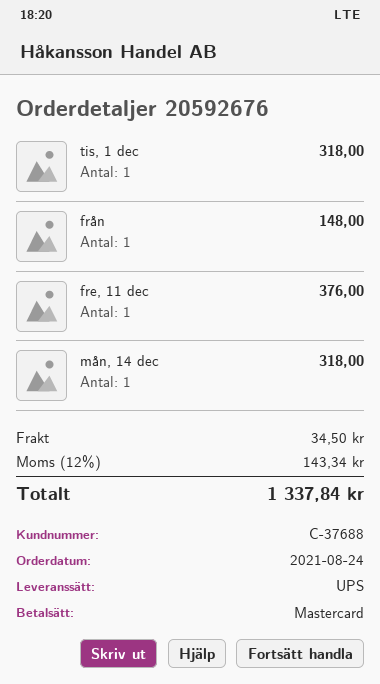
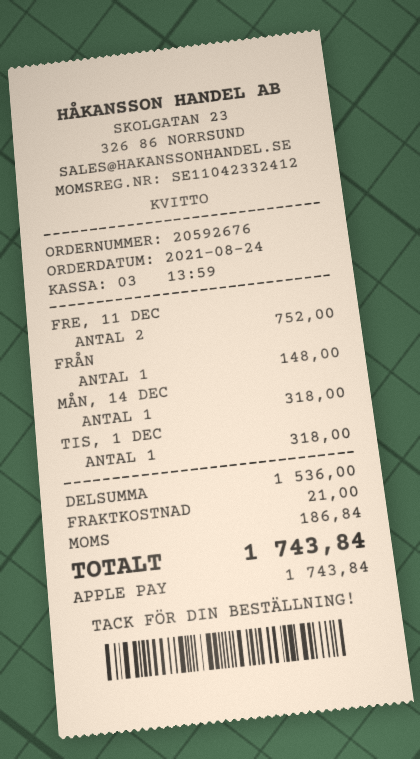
payment method: Mastercard -> Apple Pay
fre, 11 dec: 1 for 376.00 -> 2 for 752.00
shipping: 34.50 -> 21.00
tax: 143.34 -> 186.84
total: 1337.84 -> 1743.84

